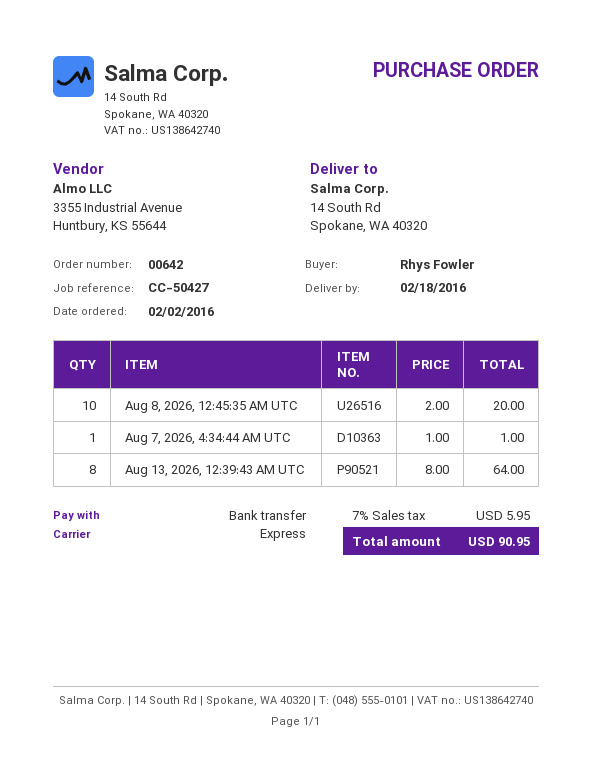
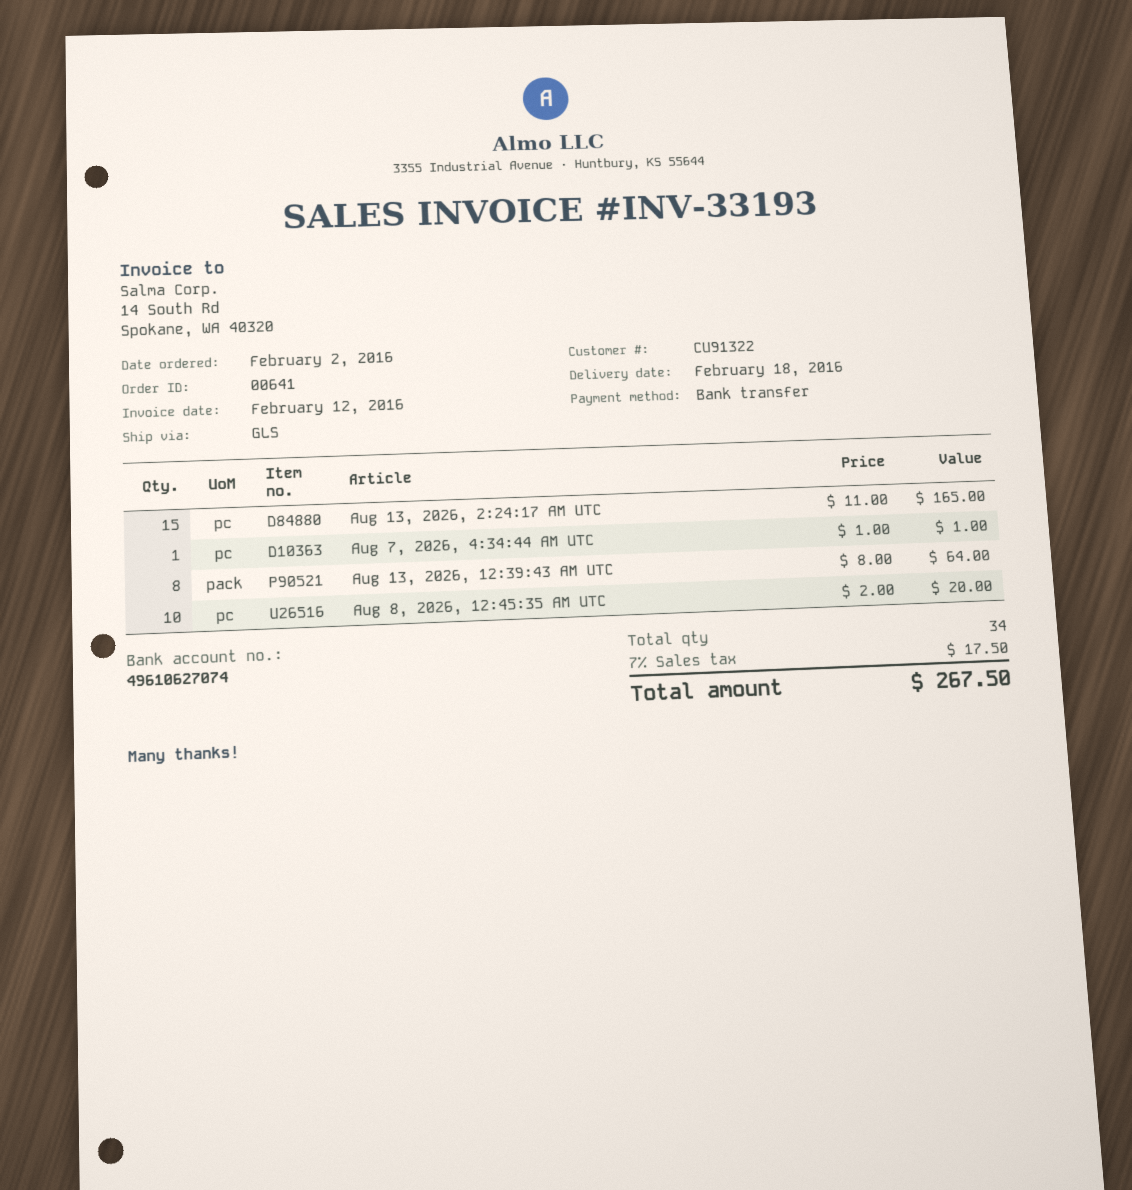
order number: 00642 -> 00641
shipping method: express -> GLS
Aug 13, 2026, 2:24:17 AM UTC: none -> 15 x 11.00 = 165.00
tax: 7% = 5.95 -> 7% = 17.50
total: 90.95 -> 267.50

